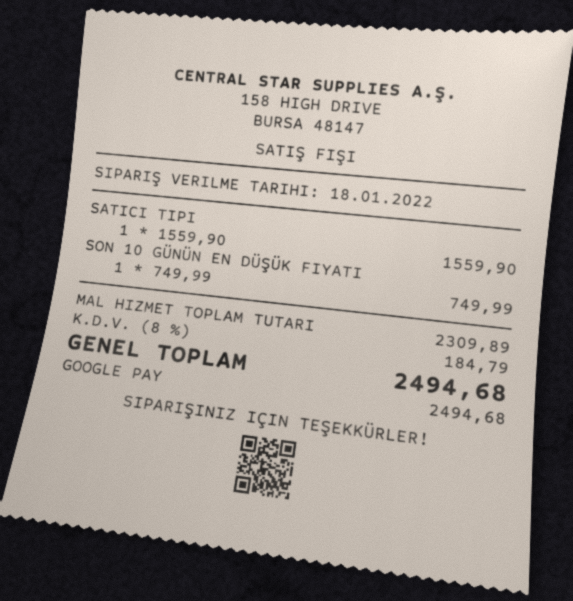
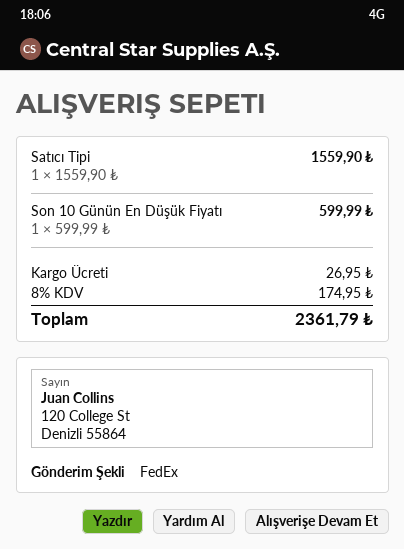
SON 10 GÜNÜN EN DÜŞÜK FIYATI: 1 x 749.99 = 749.99 -> 1 x 599.99 = 599.99
shipping: none -> 26.95
tax: 8% = 184.79 -> 8% = 174.95
total: 2494.68 -> 2361.79

